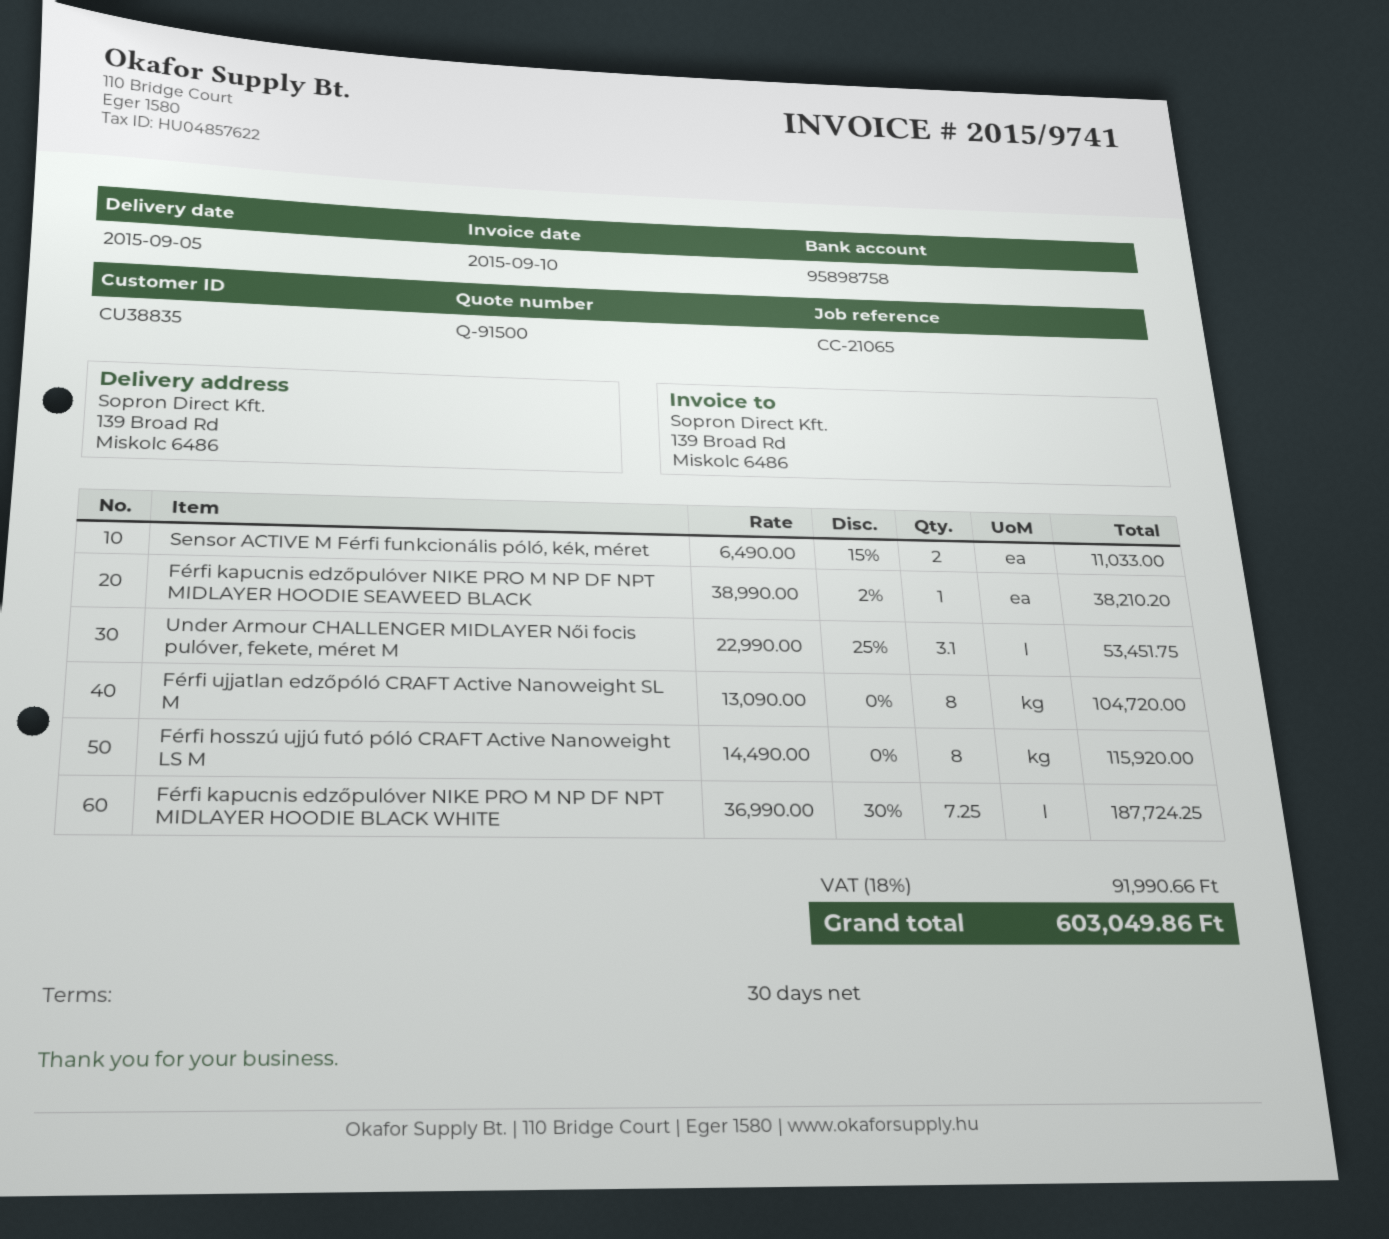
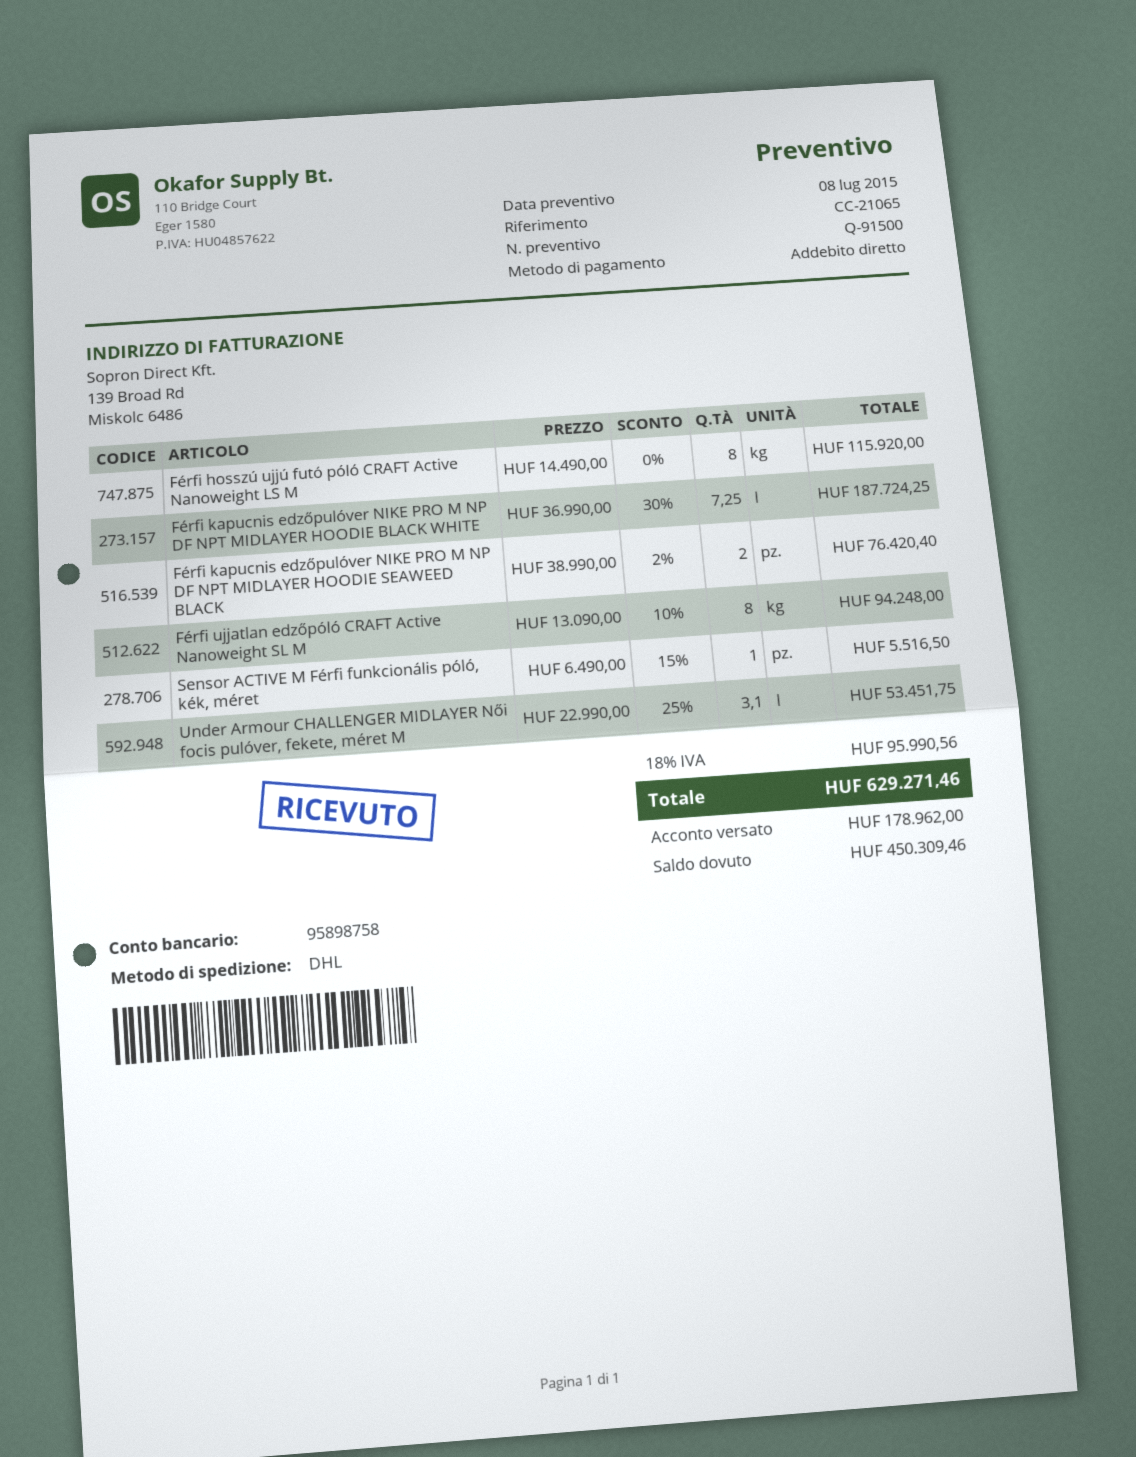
Sensor ACTIVE M Férfi funkcionális póló, kék, méret: 2 x 6490.00 - 15% = 11033.00 -> 1 x 6490.00 - 15% = 5516.50
Férfi kapucnis edzőpulóver NIKE PRO M NP DF NPT MIDLAYER HOODIE SEAWEED BLACK: 1 x 38990.00 - 2% = 38210.20 -> 2 x 38990.00 - 2% = 76420.40
Férfi ujjatlan edzőpóló CRAFT Active Nanoweight SL M: 8 x 13090.00 = 104720.00 -> 8 x 13090.00 - 10% = 94248.00
tax: 18% = 91990.66 -> 18% = 95990.56
total: 603049.86 -> 629271.46

